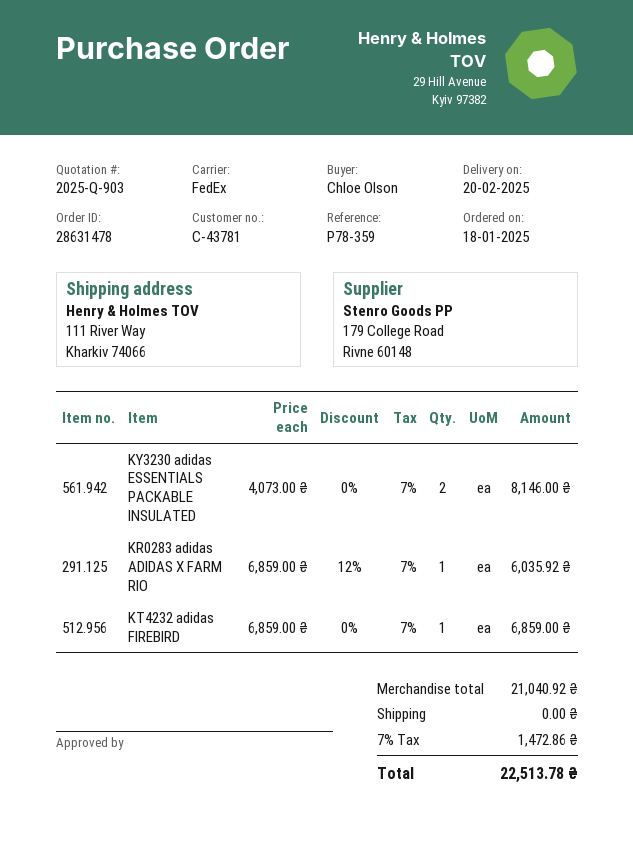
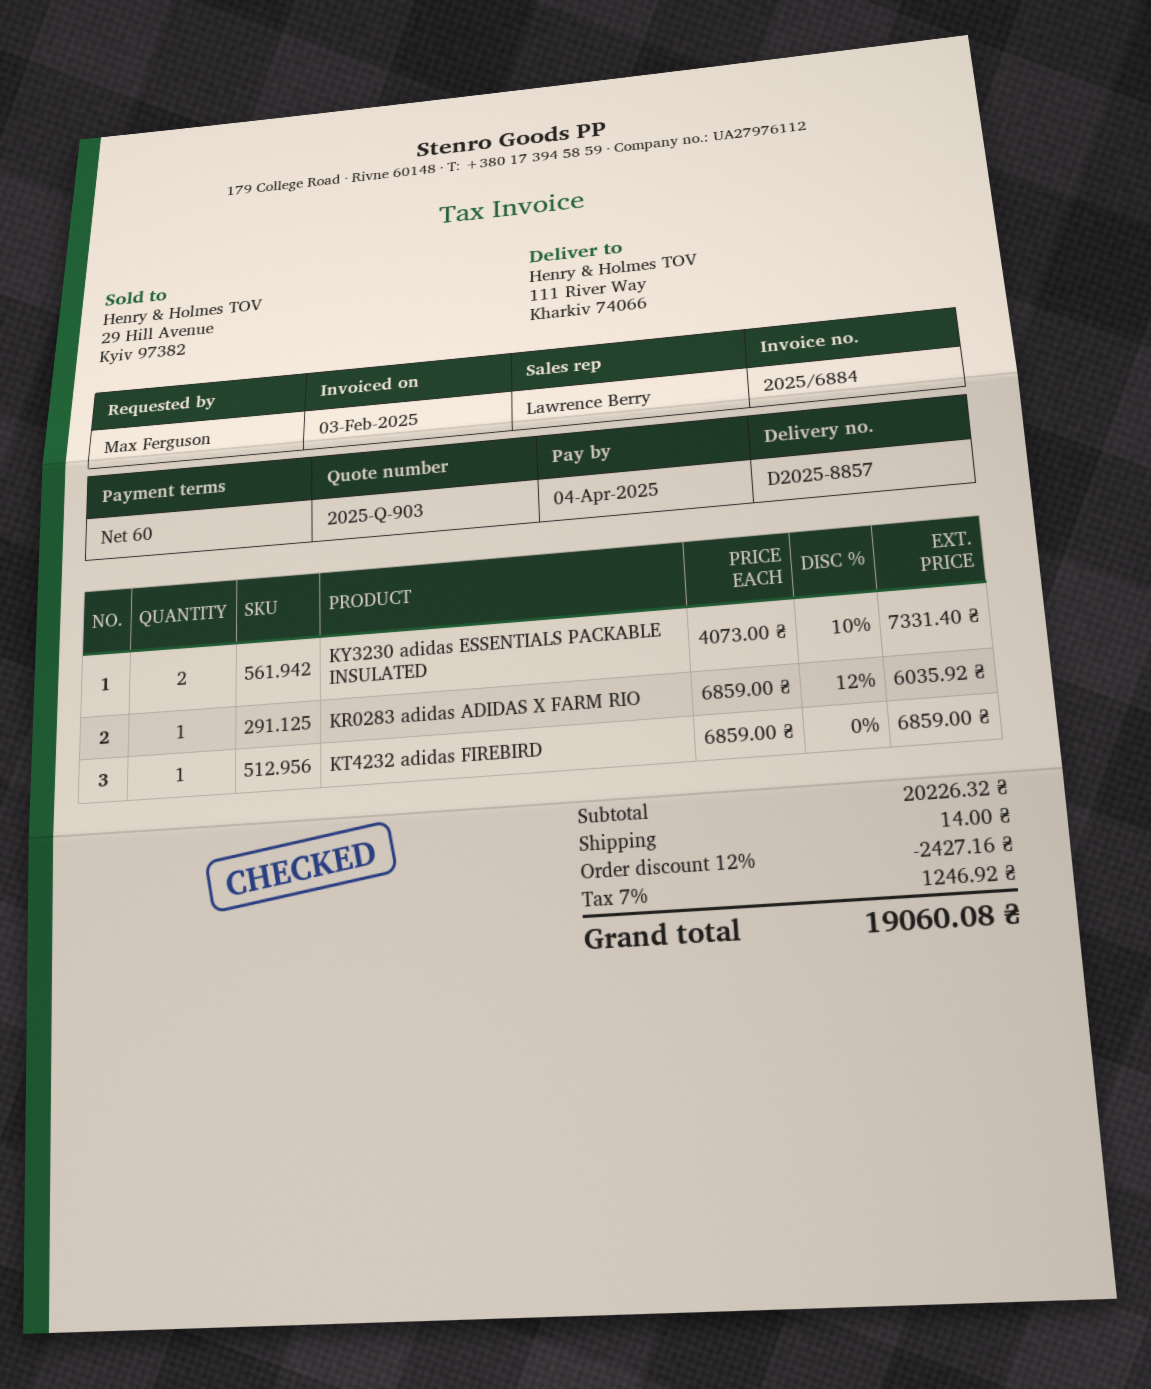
ordered by: Chloe Olson -> Max Ferguson
KY3230 adidas ESSENTIALS PACKABLE INSULATED: 2 x 4073.00 = 8146.00 -> 2 x 4073.00 - 10% = 7331.40
subtotal: 21040.92 -> 20226.32
discount: none -> 12% = 2427.16
shipping: 0.00 -> 14.00
tax: 7% = 1472.86 -> 7% = 1246.92
total: 22513.78 -> 19060.08

